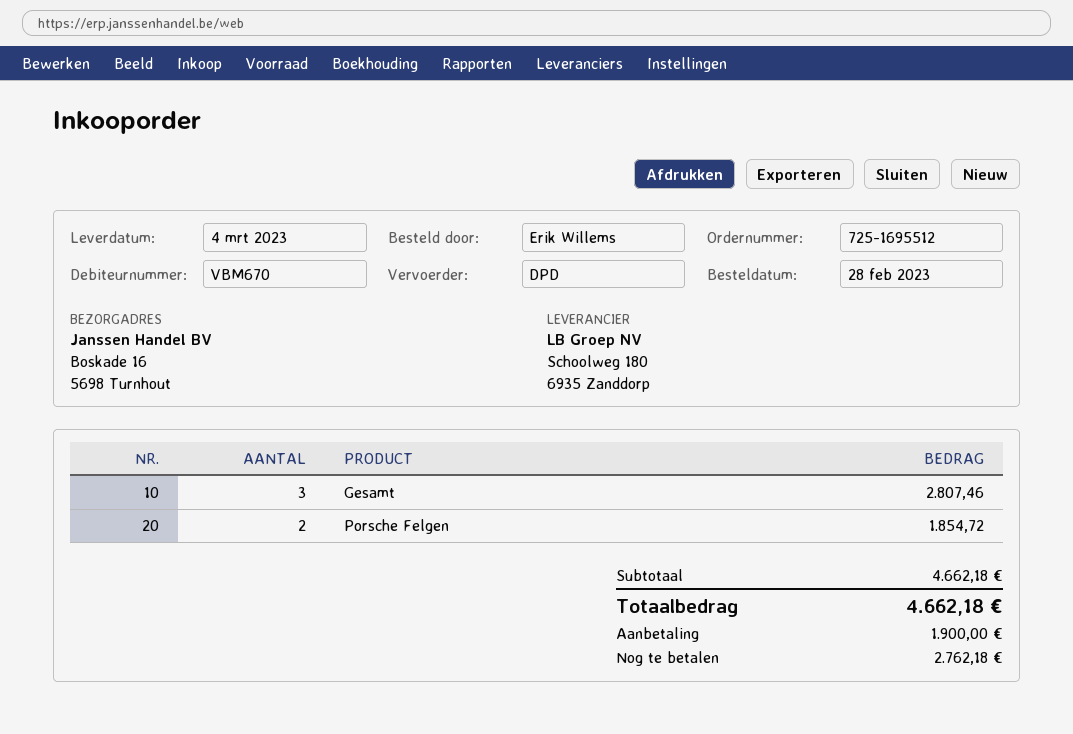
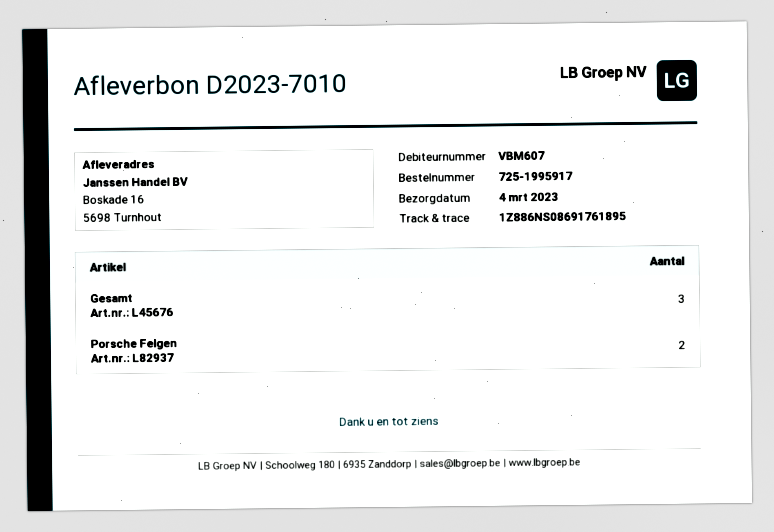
order number: 725-1695512 -> 725-1995917
customer number: VBM670 -> VBM607

